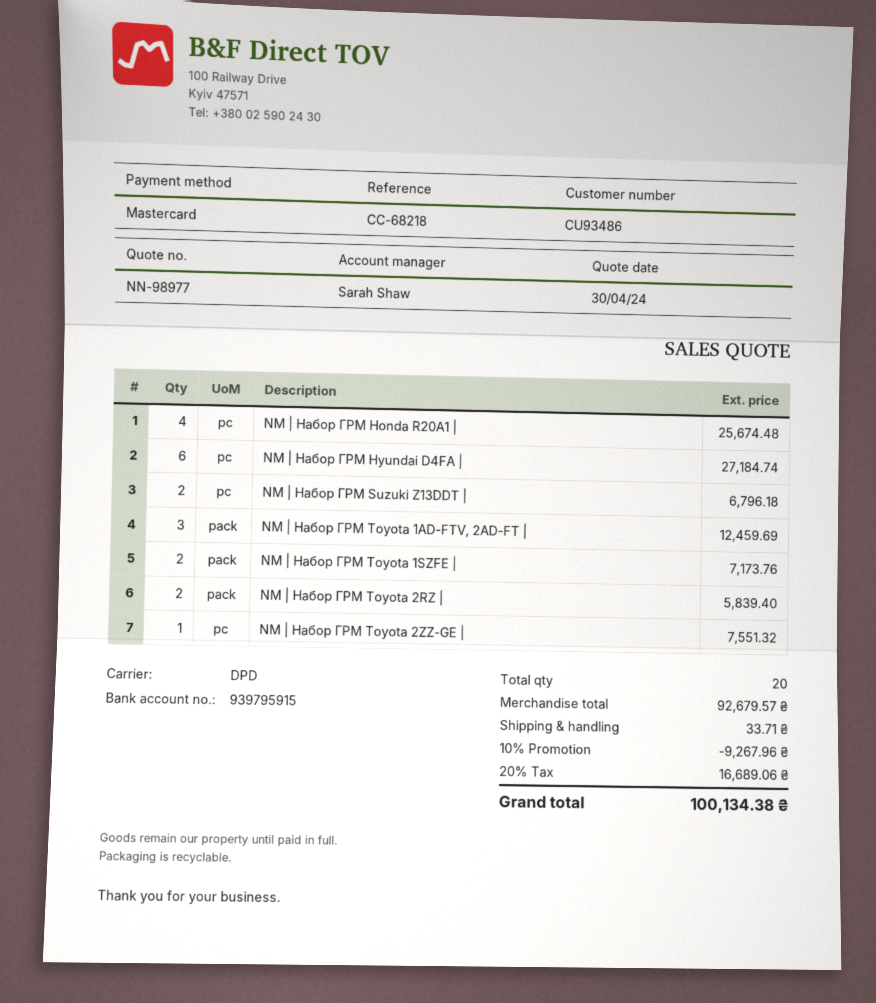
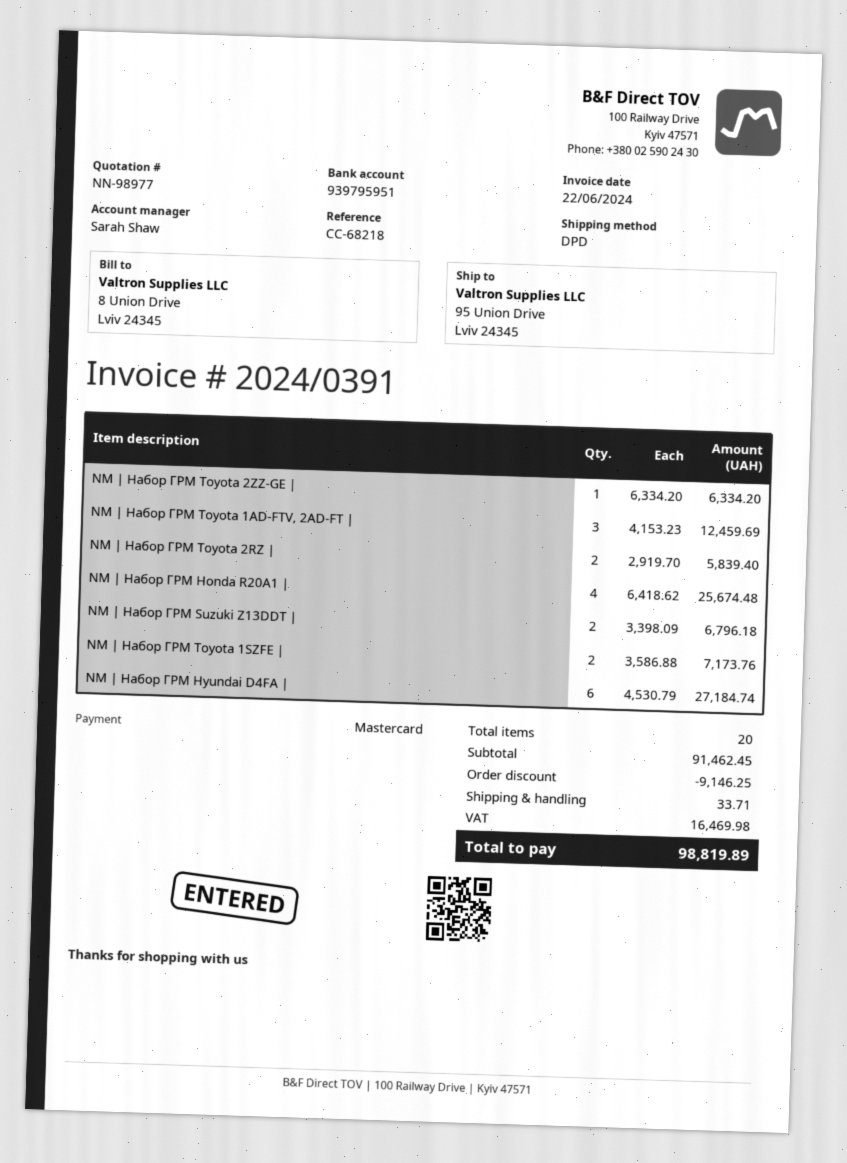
bank account: 939795915 -> 939795951
NM | Набор ГРМ Toyota 2ZZ-GE |: 1 for 7551.32 -> 1 for 6334.20
subtotal: 92679.57 -> 91462.45
discount: 9267.96 -> 9146.25
tax: 16689.06 -> 16469.98
total: 100134.38 -> 98819.89

